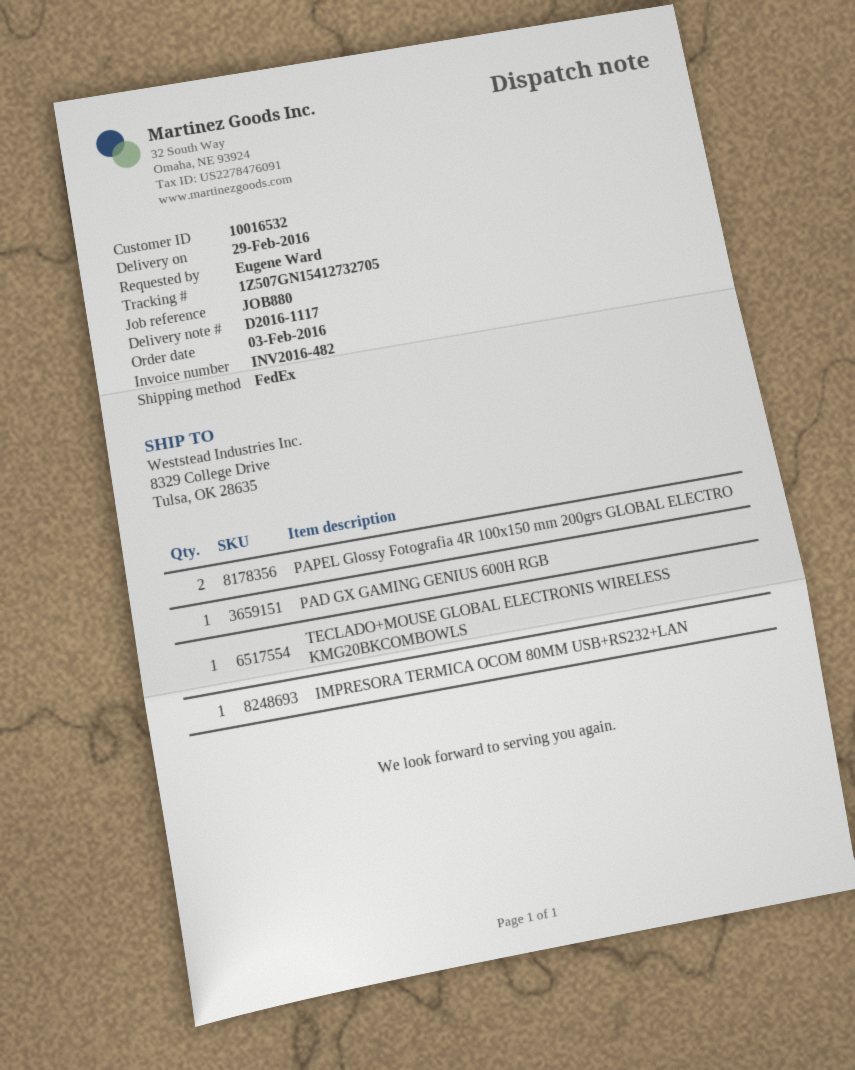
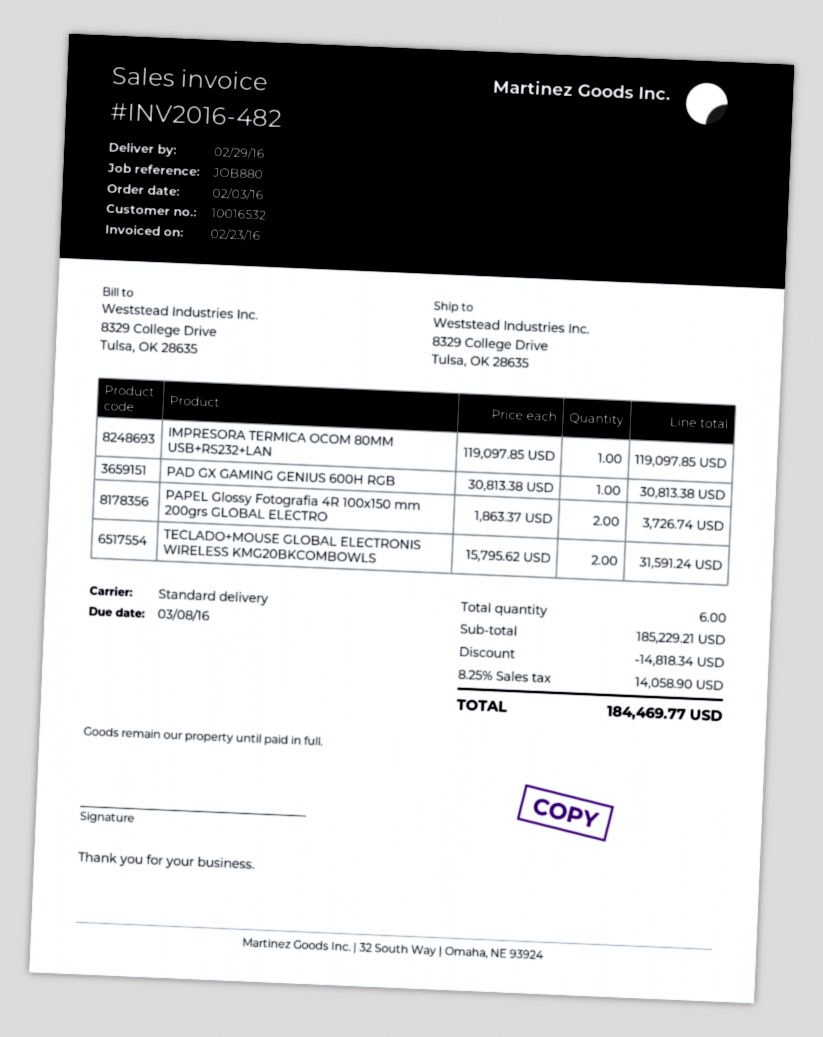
shipping method: FedEx -> standard
TECLADO+MOUSE GLOBAL ELECTRONIS WIRELESS KMG20BKCOMBOWLS: 1 -> 2

